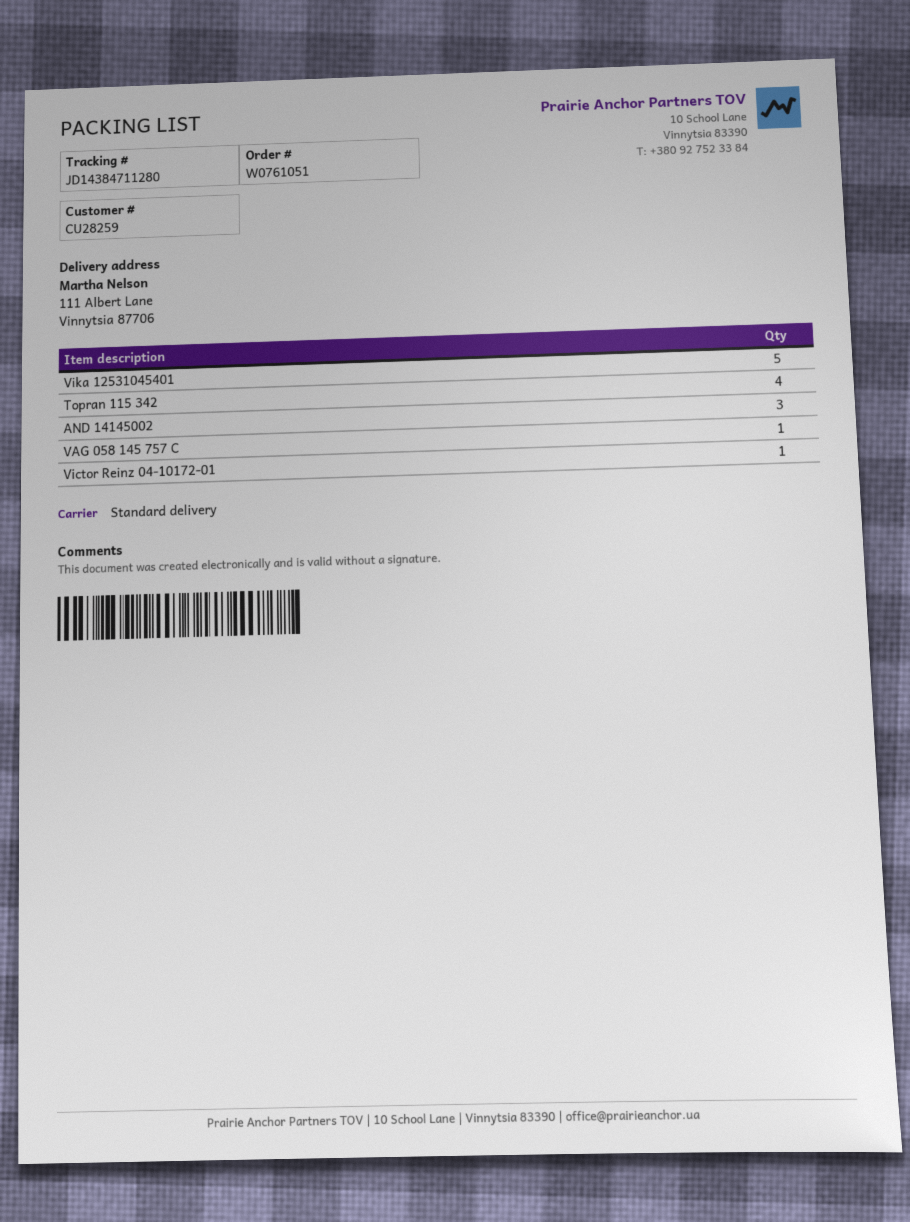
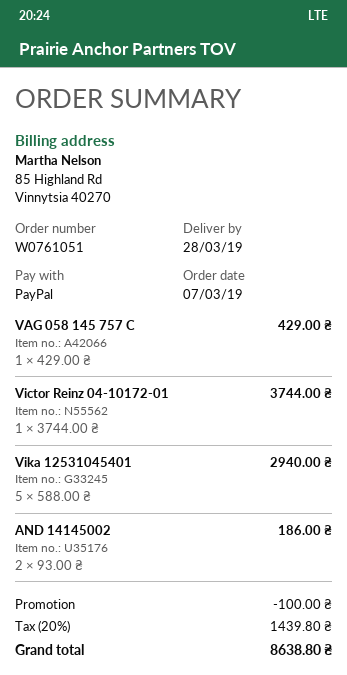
Topran 115 342: 4 -> none
AND 14145002: 3 -> 2

